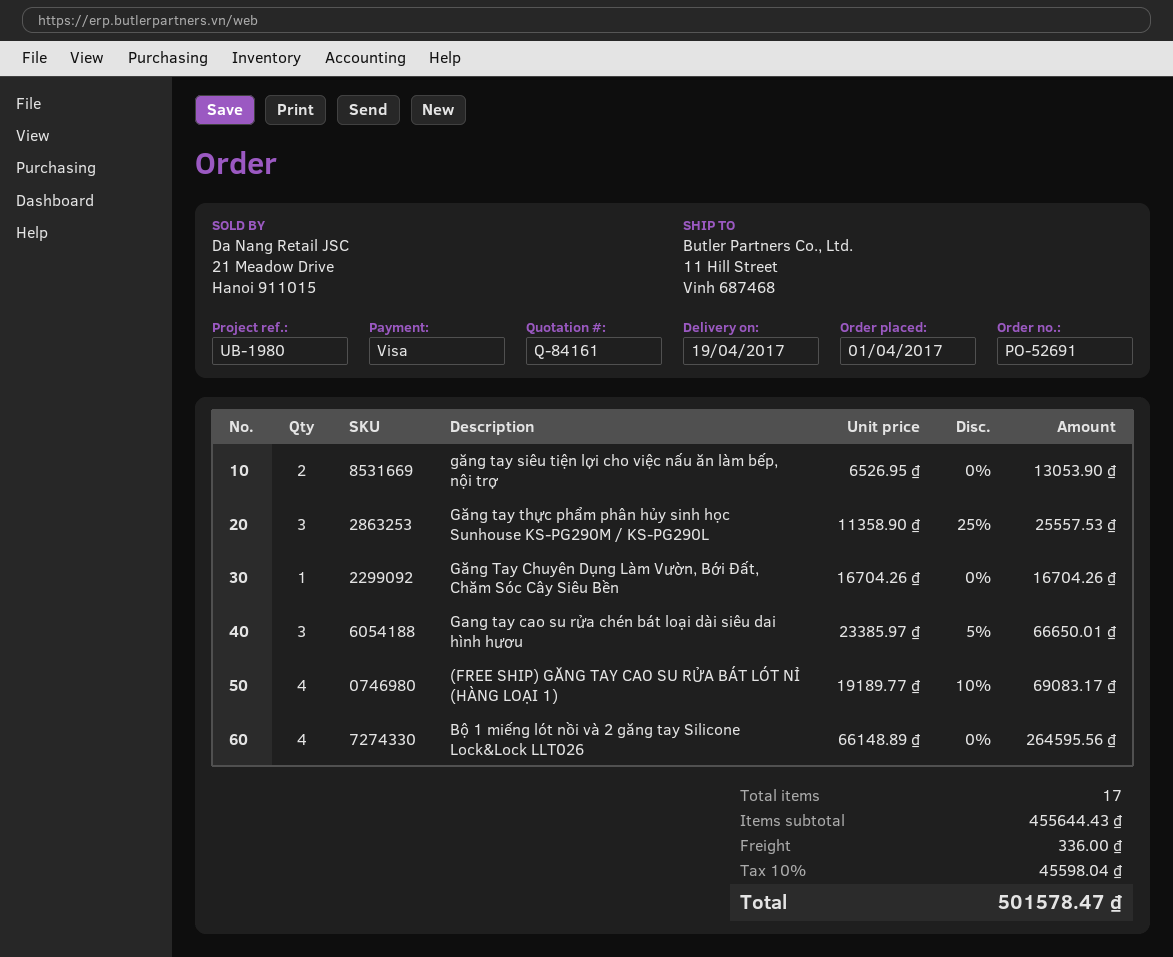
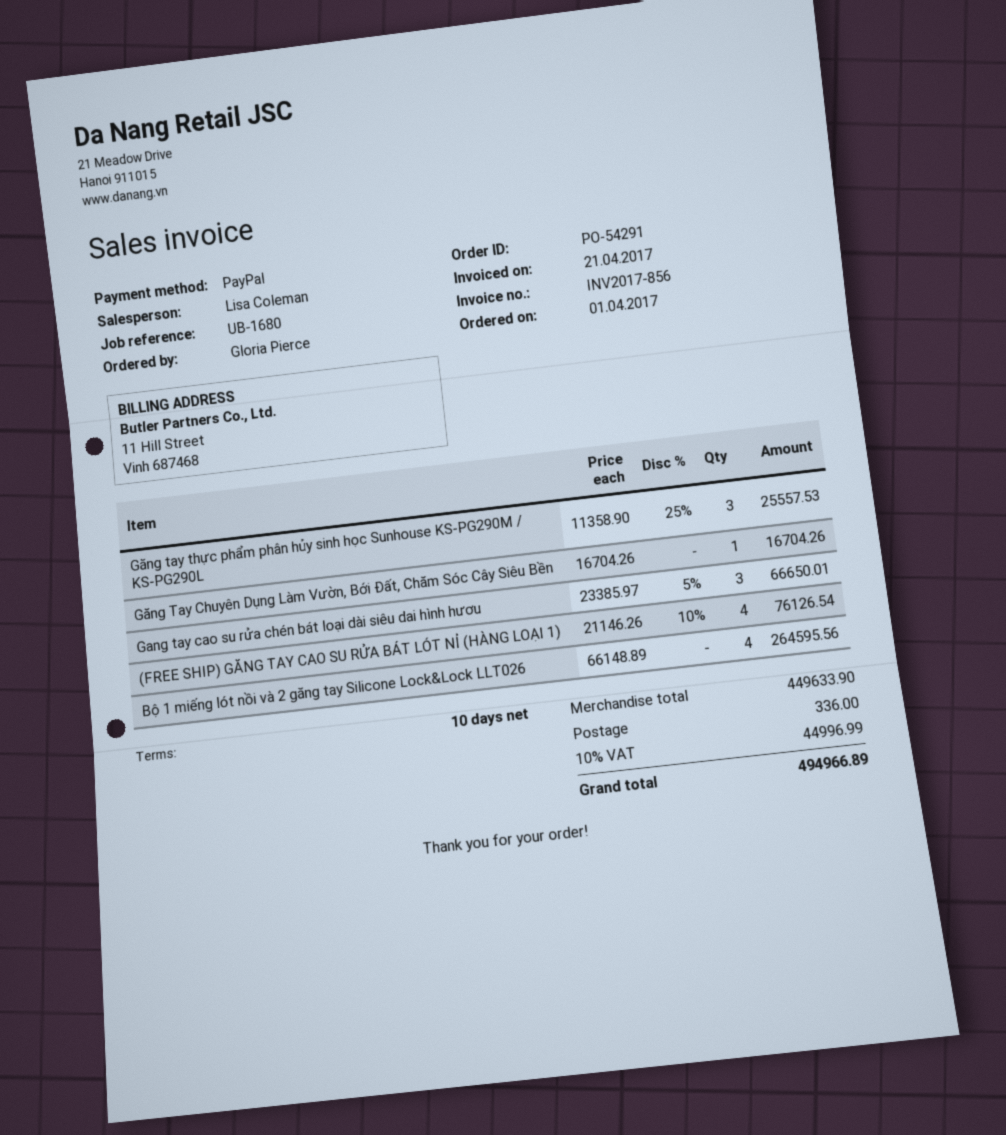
order number: PO-52691 -> PO-54291
reference: UB-1980 -> UB-1680
payment method: Visa -> PayPal
găng tay siêu tiện lợi cho việc nấu ăn làm bếp, nội trợ: 2 x 6526.95 = 13053.90 -> none
(FREE SHIP) GĂNG TAY CAO SU RỬA BÁT LÓT NỈ (HÀNG LOẠI 1): 4 x 19189.77 - 10% = 69083.17 -> 4 x 21146.26 - 10% = 76126.54
subtotal: 455644.43 -> 449633.90
tax: 10% = 45598.04 -> 10% = 44996.99
total: 501578.47 -> 494966.89

